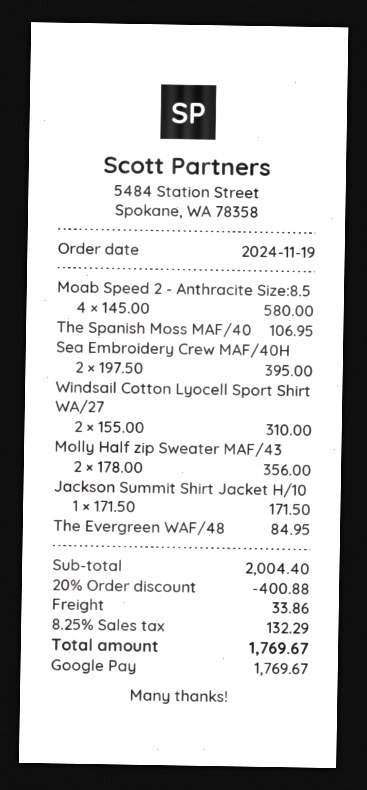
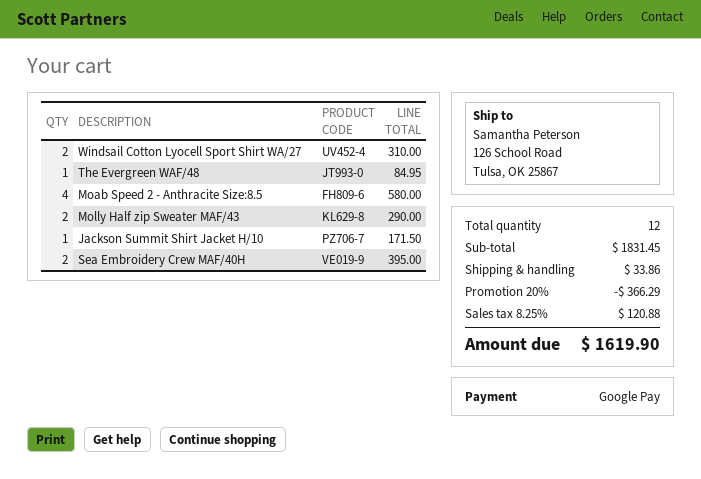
The Spanish Moss MAF/40: 1 for 106.95 -> none
Molly Half zip Sweater MAF/43: 2 for 356.00 -> 2 for 290.00
subtotal: 2004.40 -> 1831.45
discount: 20% = 400.88 -> 20% = 366.29
tax: 8.25% = 132.29 -> 8.25% = 120.88
total: 1769.67 -> 1619.90

